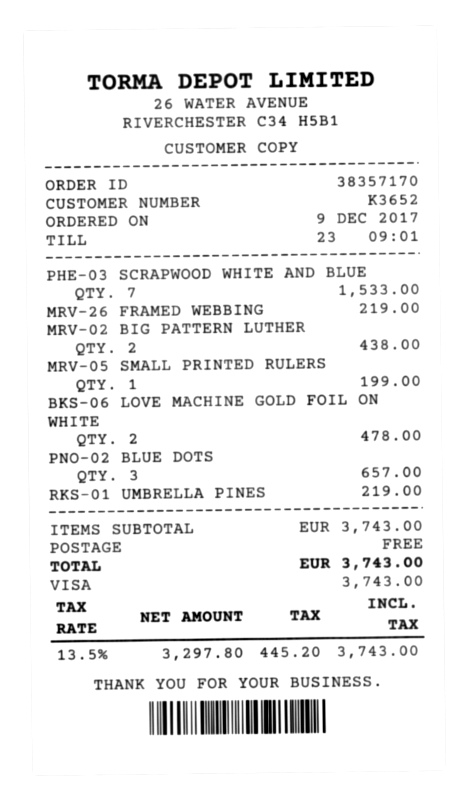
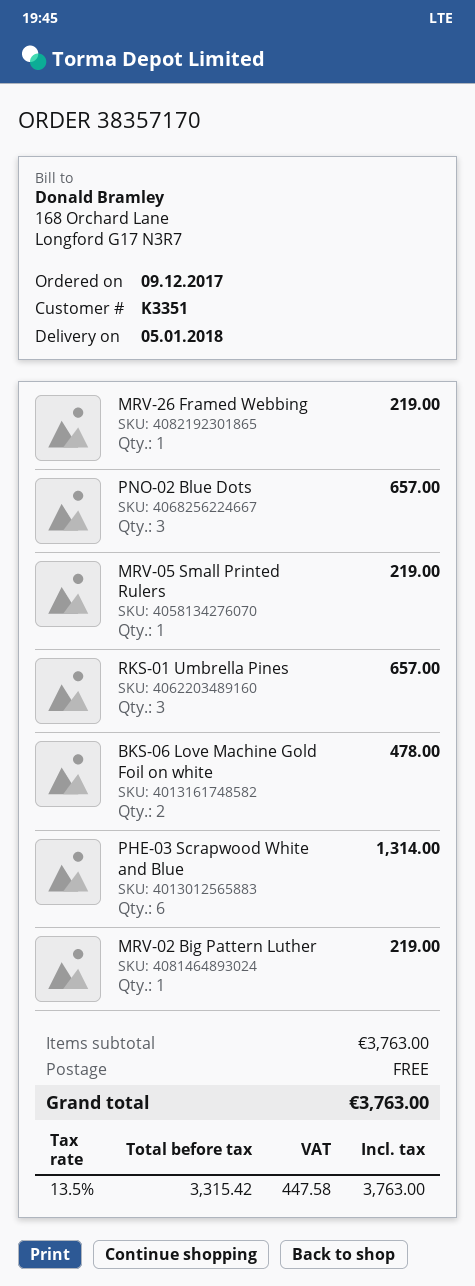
customer number: K3652 -> K3351
PHE-03 SCRAPWOOD WHITE AND BLUE: 7 for 1533.00 -> 6 for 1314.00
MRV-02 BIG PATTERN LUTHER: 2 for 438.00 -> 1 for 219.00
MRV-05 SMALL PRINTED RULERS: 1 for 199.00 -> 1 for 219.00
RKS-01 UMBRELLA PINES: 1 for 219.00 -> 3 for 657.00
subtotal: 3743.00 -> 3763.00
net: 3297.80 -> 3315.42
tax: 13.5% = 445.20 -> 13.5% = 447.58
total: 3743.00 -> 3763.00

